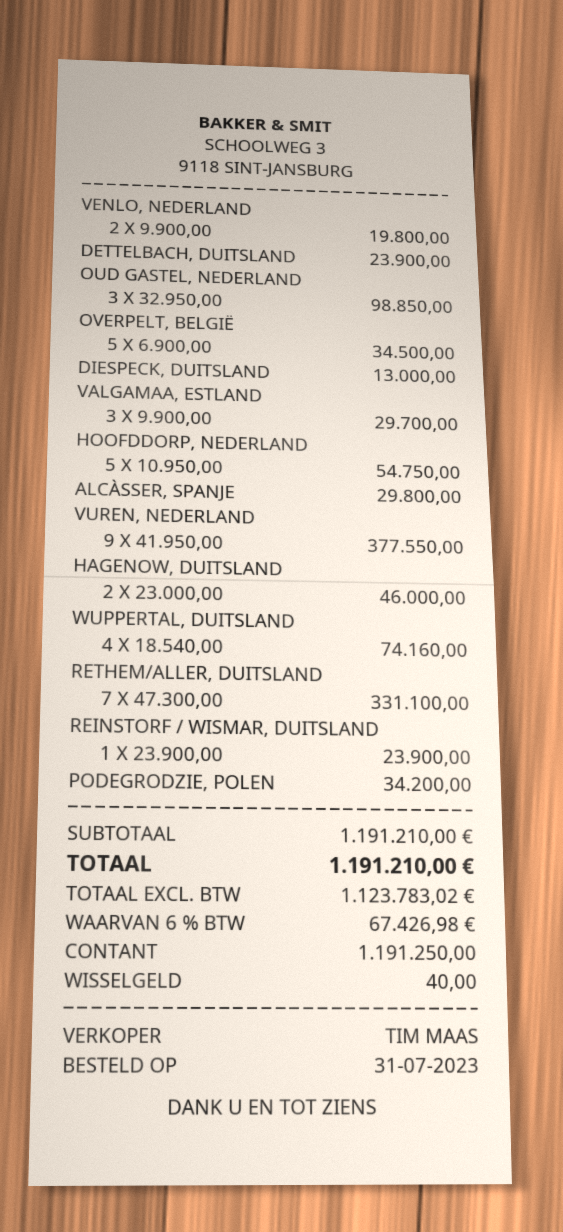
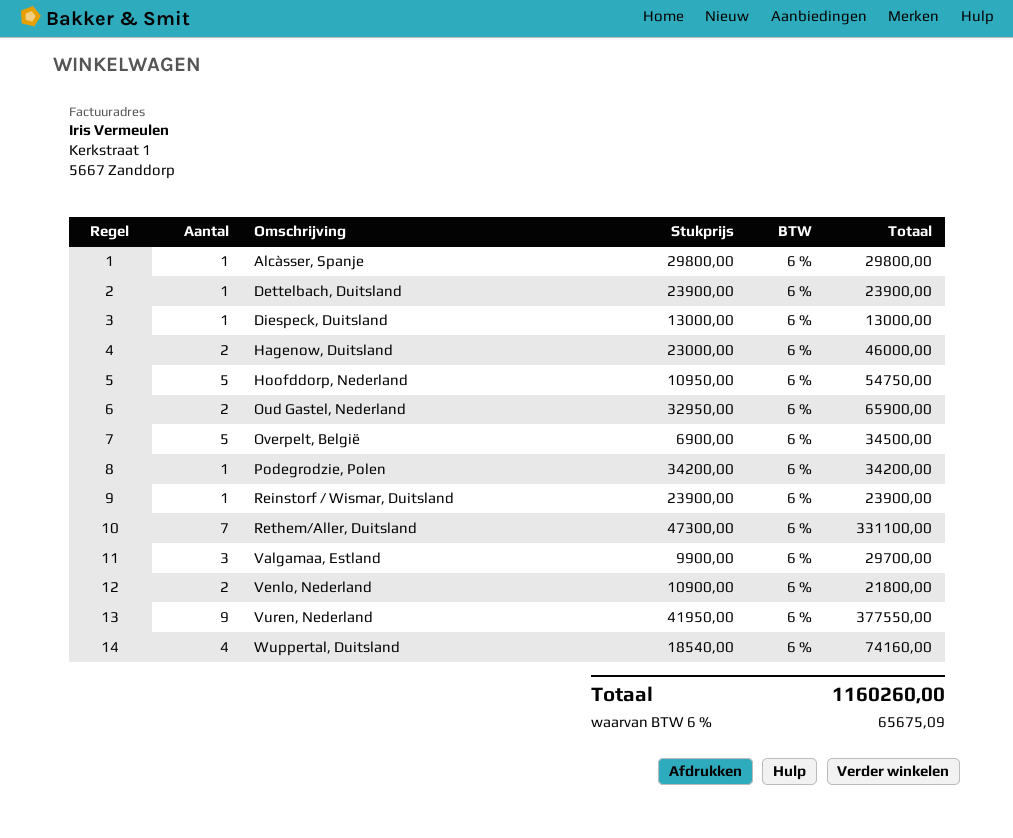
VENLO, NEDERLAND: 2 x 9900.00 = 19800.00 -> 2 x 10900.00 = 21800.00
OUD GASTEL, NEDERLAND: 3 x 32950.00 = 98850.00 -> 2 x 32950.00 = 65900.00
tax: 6% = 67426.98 -> 6% = 65675.09
total: 1191210.00 -> 1160260.00

